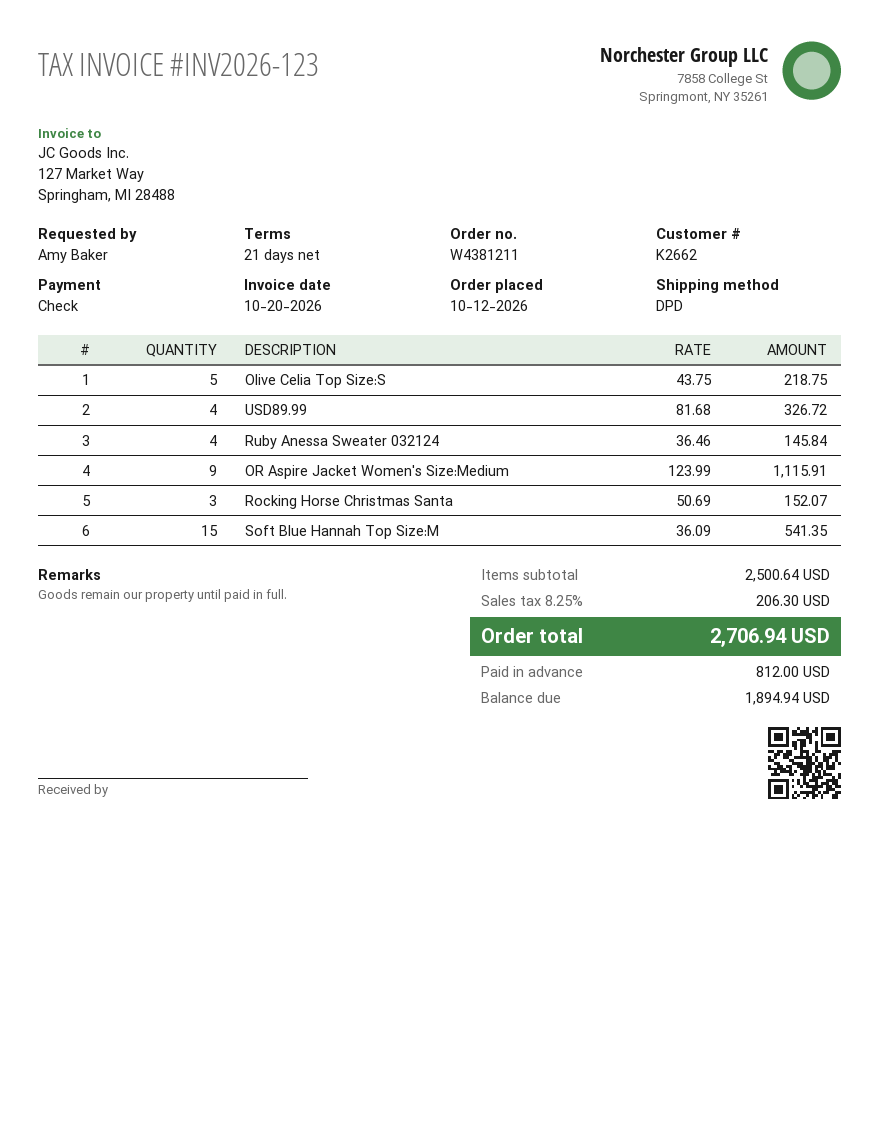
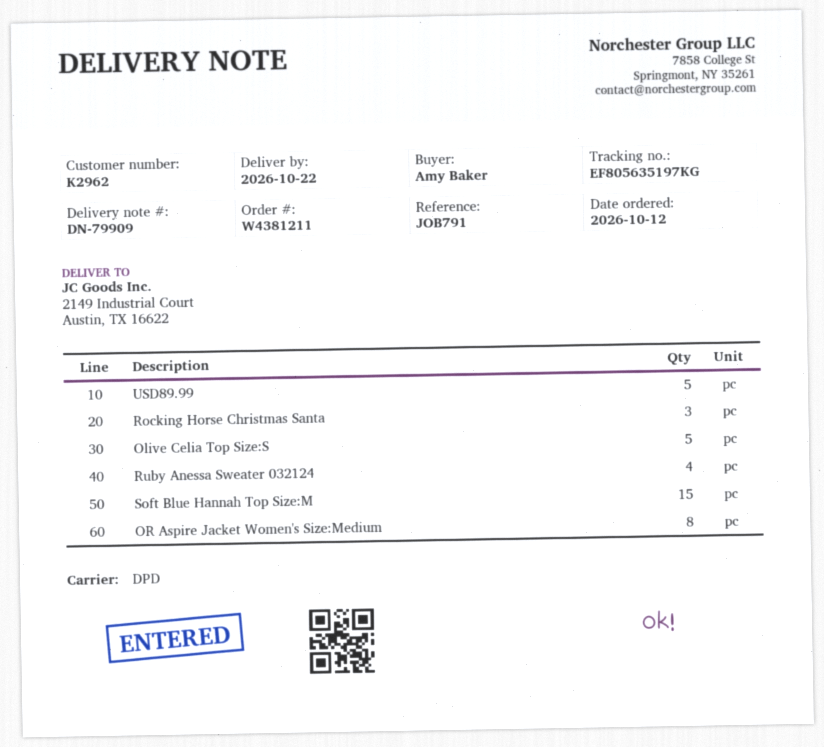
customer number: K2662 -> K2962
USD89.99: 4 -> 5
OR Aspire Jacket Women's Size:Medium: 9 -> 8

